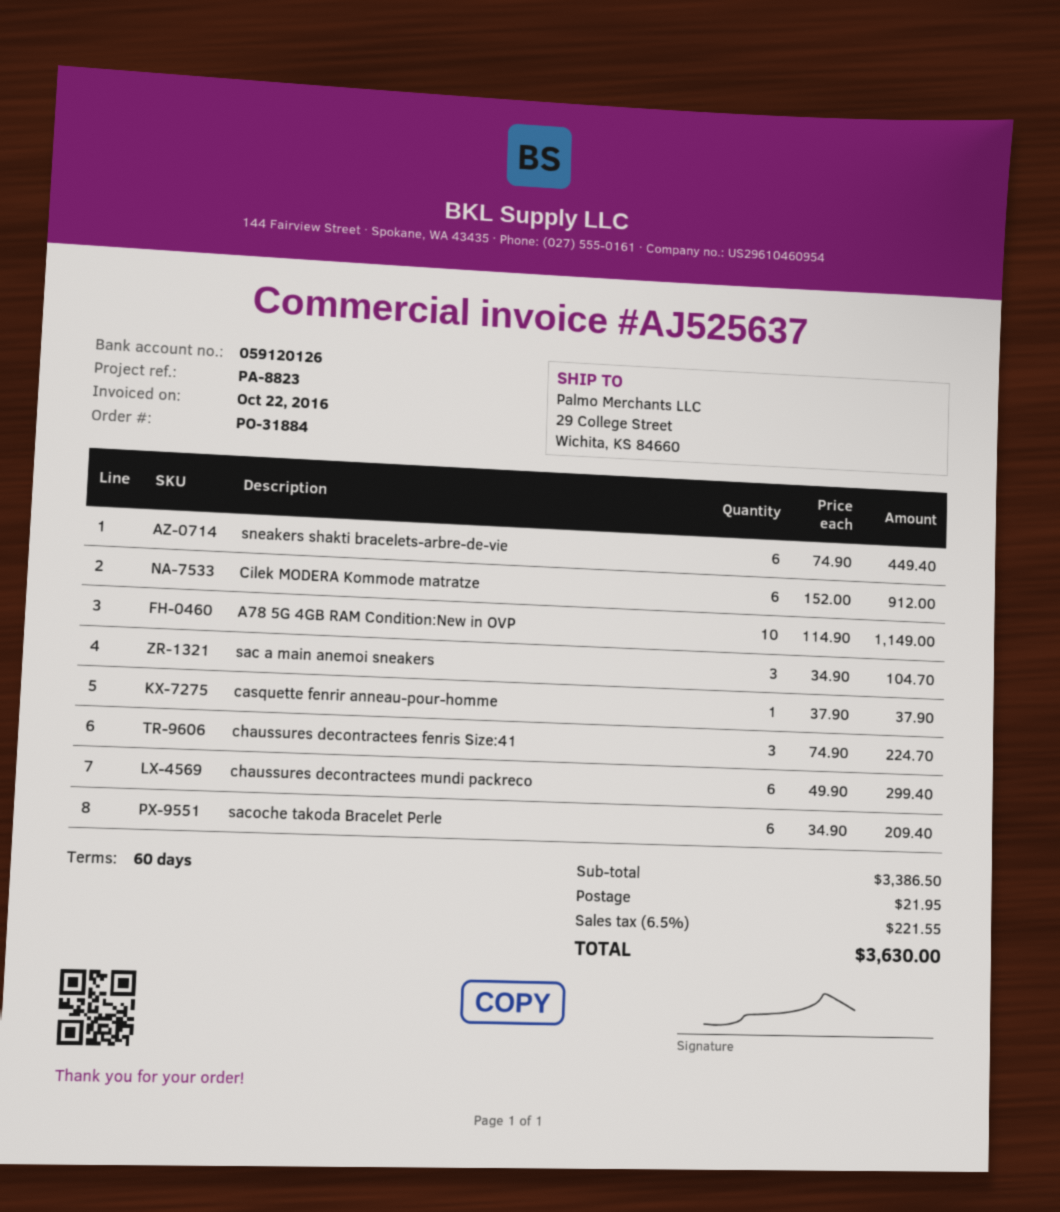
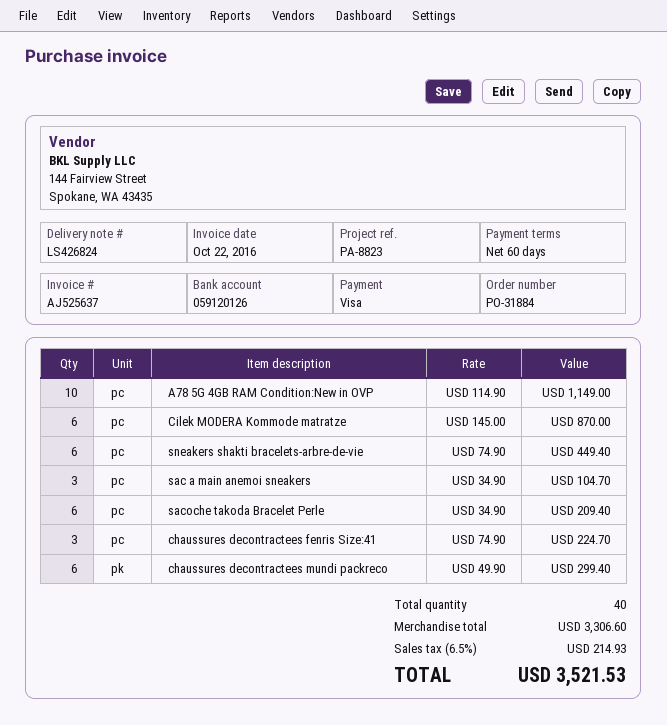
Cilek MODERA Kommode matratze: 6 x 152.00 = 912.00 -> 6 x 145.00 = 870.00
casquette fenrir anneau-pour-homme: 1 x 37.90 = 37.90 -> none
subtotal: 3386.50 -> 3306.60
shipping: 21.95 -> none
tax: 6.5% = 221.55 -> 6.5% = 214.93
total: 3630.00 -> 3521.53

